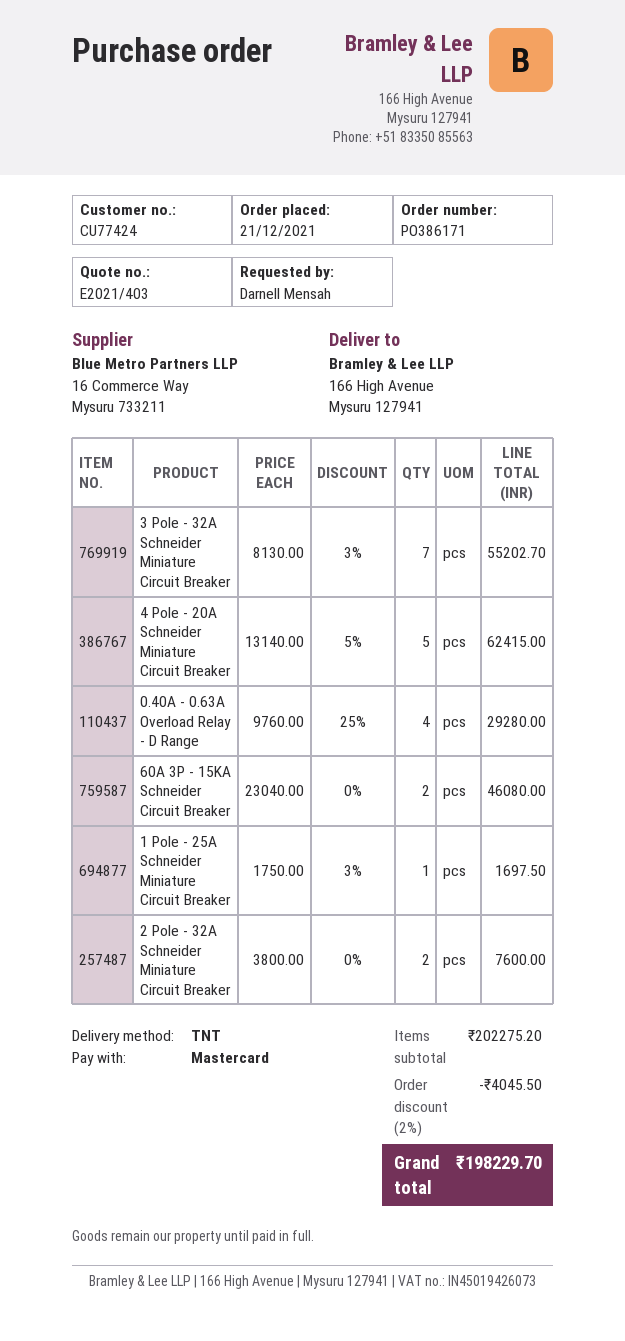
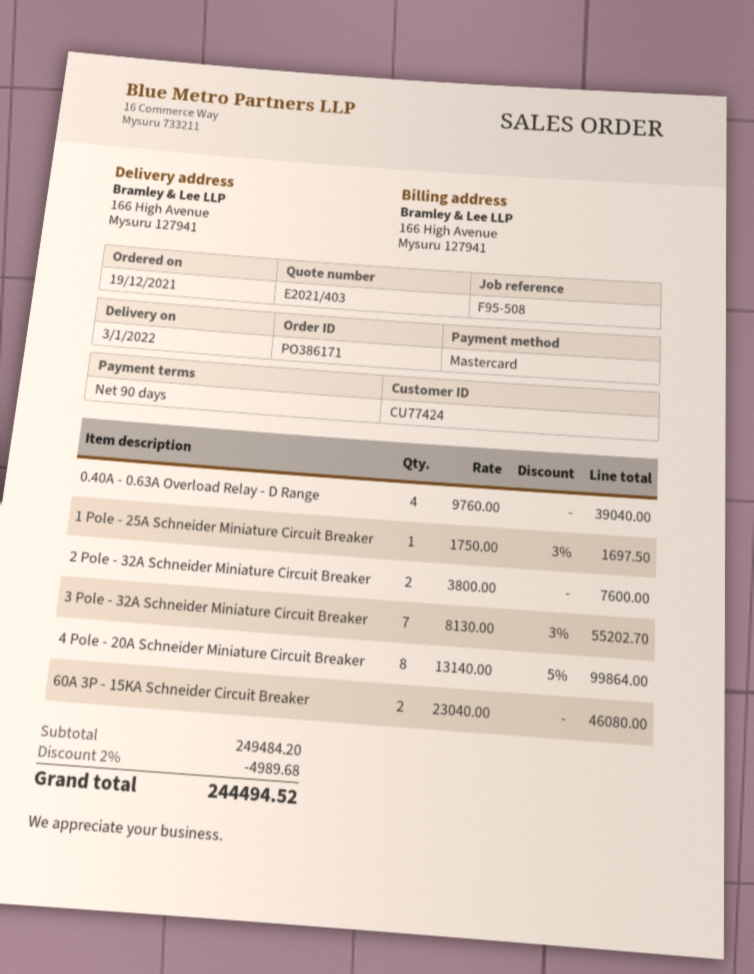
order date: 2021-12-21 -> 2021-12-19
4 Pole - 20A Schneider Miniature Circuit Breaker: 5 x 13140.00 - 5% = 62415.00 -> 8 x 13140.00 - 5% = 99864.00
0.40A - 0.63A Overload Relay - D Range: 4 x 9760.00 - 25% = 29280.00 -> 4 x 9760.00 = 39040.00
subtotal: 202275.20 -> 249484.20
discount: 2% = 4045.50 -> 2% = 4989.68
total: 198229.70 -> 244494.52

